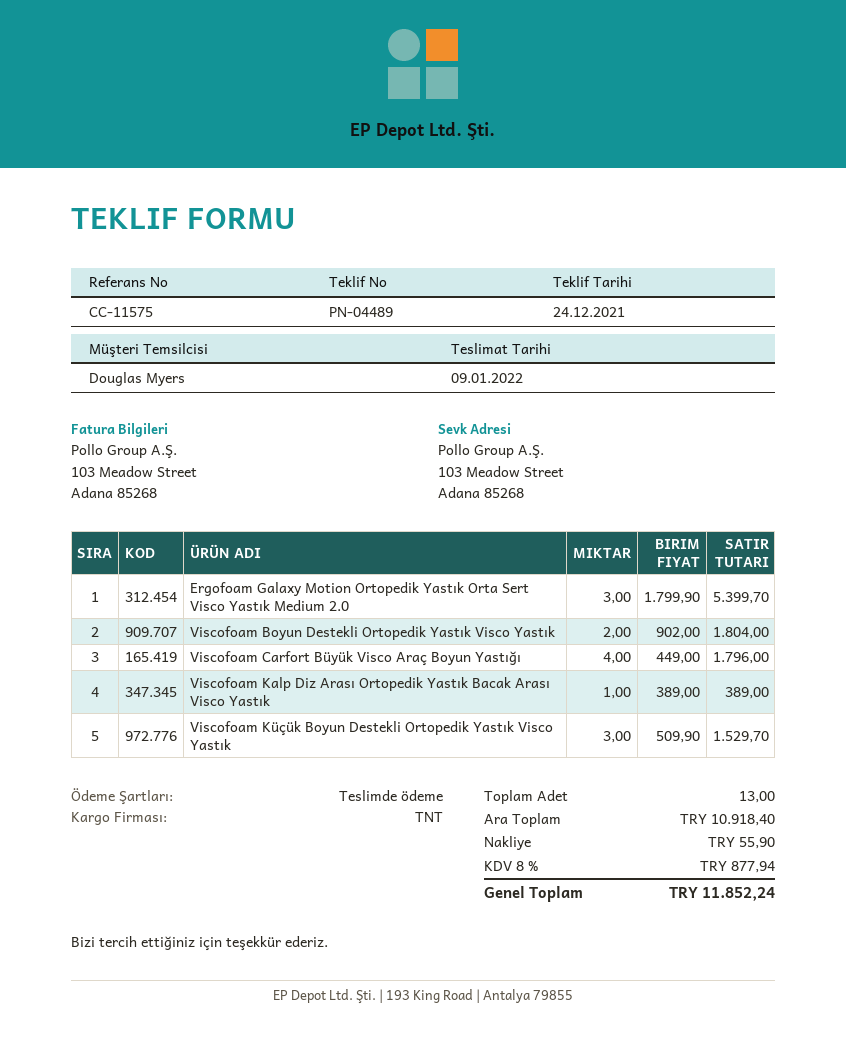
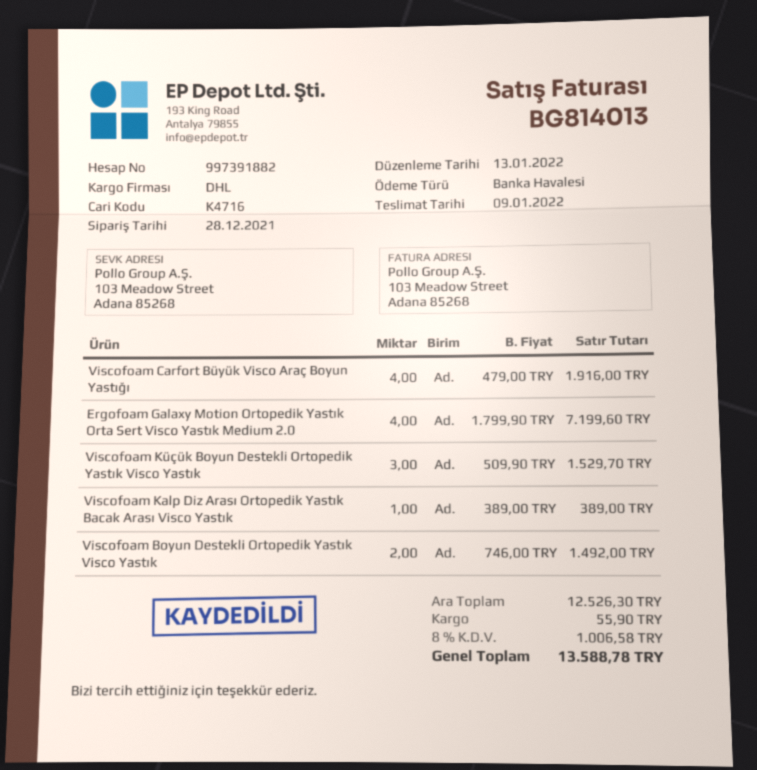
shipping method: TNT -> DHL
Ergofoam Galaxy Motion Ortopedik Yastık Orta Sert Visco Yastık Medium 2.0: 3 x 1799.90 = 5399.70 -> 4 x 1799.90 = 7199.60
Viscofoam Boyun Destekli Ortopedik Yastık Visco Yastık: 2 x 902.00 = 1804.00 -> 2 x 746.00 = 1492.00
Viscofoam Carfort Büyük Visco Araç Boyun Yastığı: 4 x 449.00 = 1796.00 -> 4 x 479.00 = 1916.00
subtotal: 10918.40 -> 12526.30
tax: 8% = 877.94 -> 8% = 1006.58
total: 11852.24 -> 13588.78

